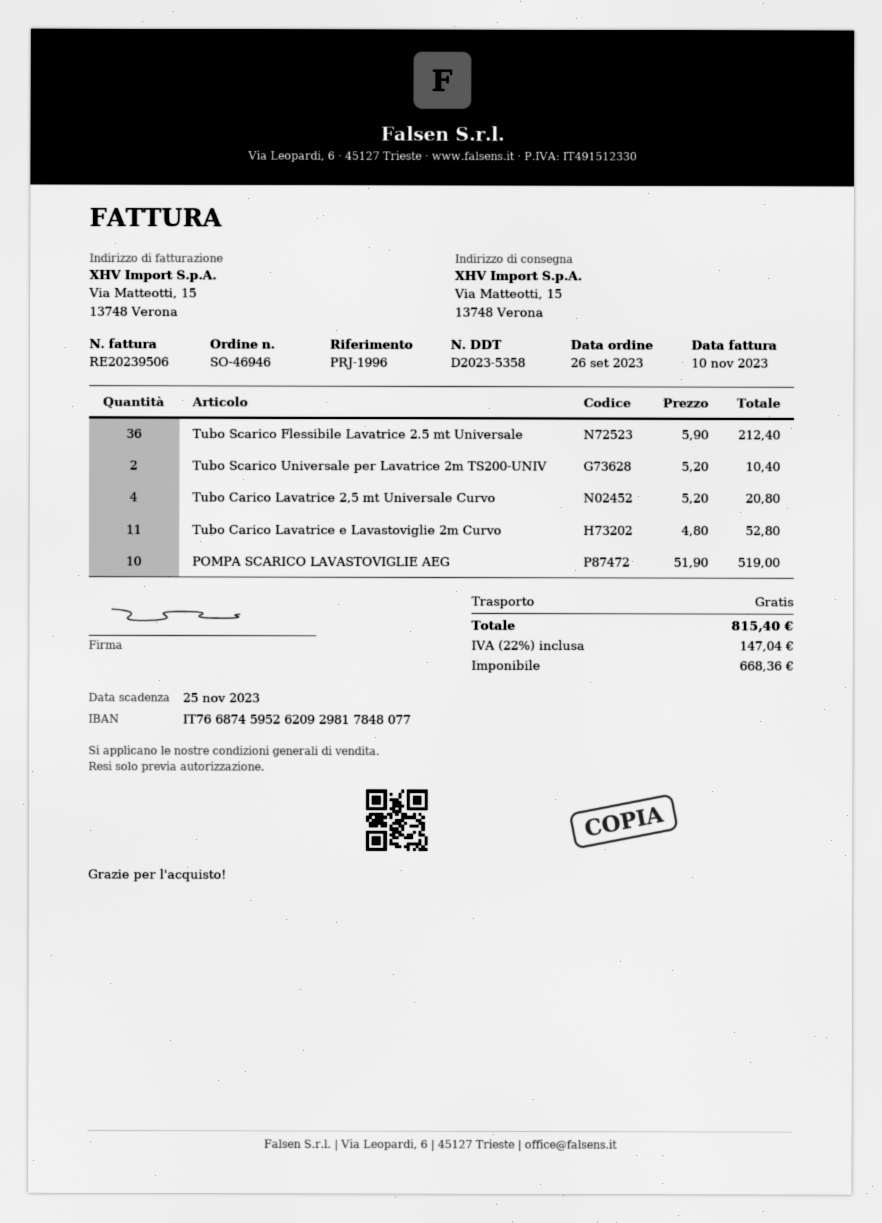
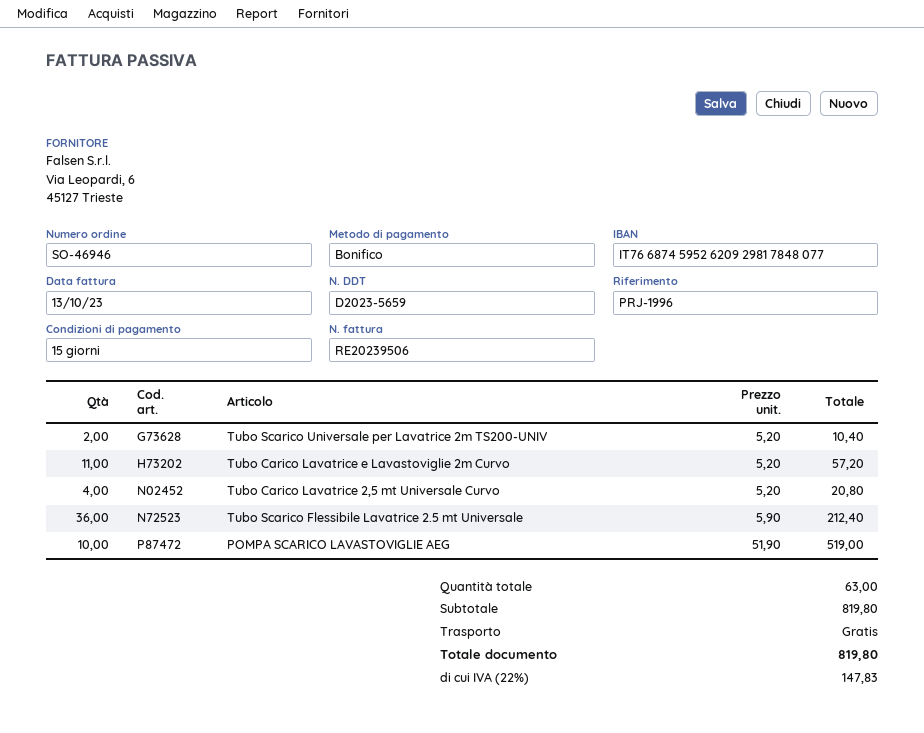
delivery note number: D2023-5358 -> D2023-5659
invoice date: 2023-11-10 -> 2023-10-13
Tubo Carico Lavatrice e Lavastoviglie 2m Curvo: 11 x 4.80 = 52.80 -> 11 x 5.20 = 57.20
tax: 22% = 147.04 -> 22% = 147.83
total: 815.40 -> 819.80

